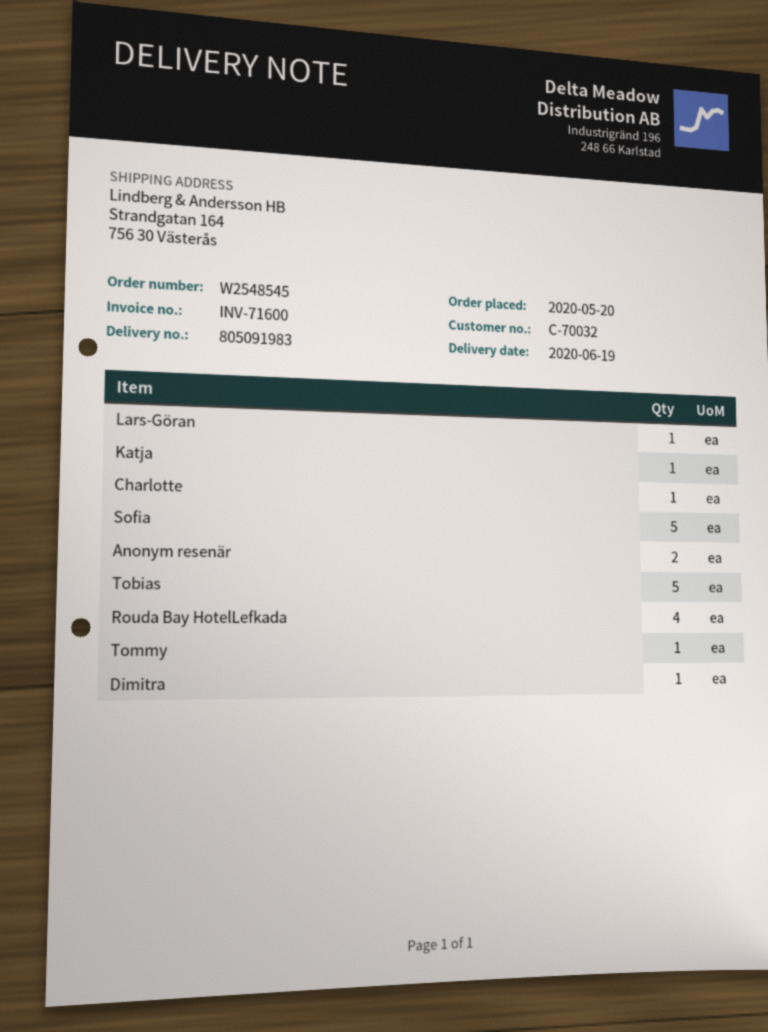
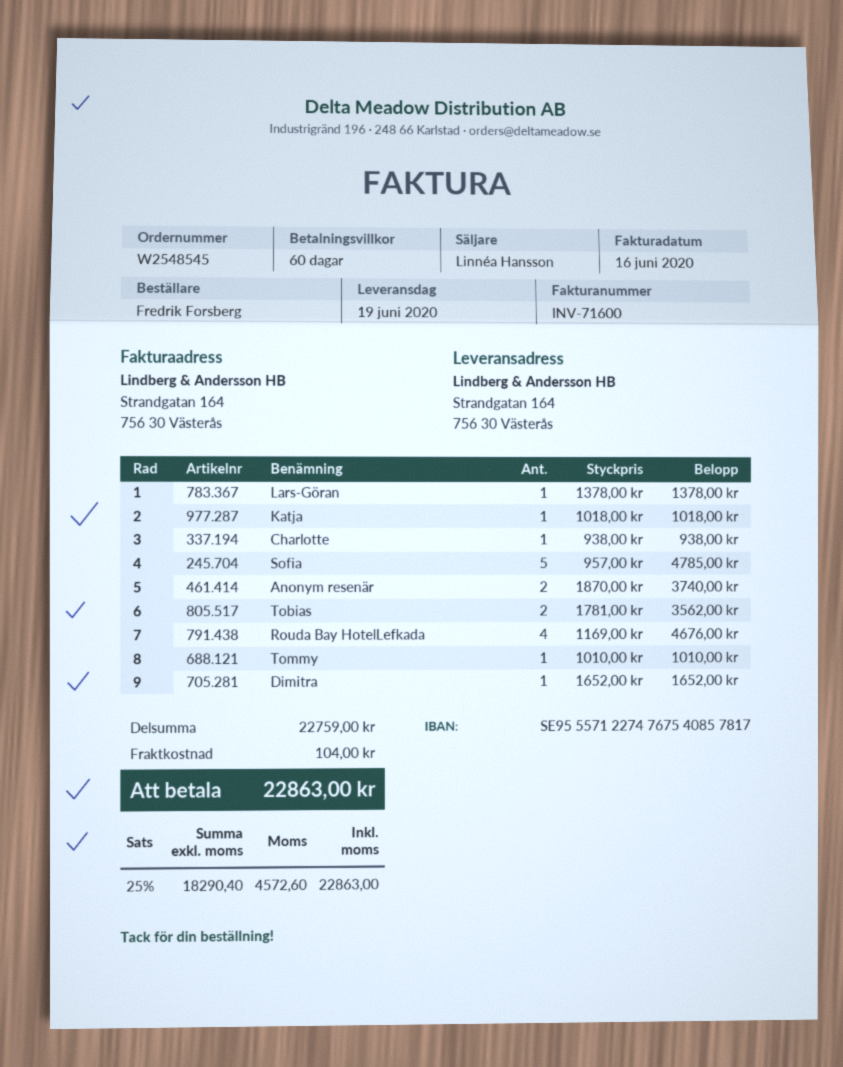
Tobias: 5 -> 2

